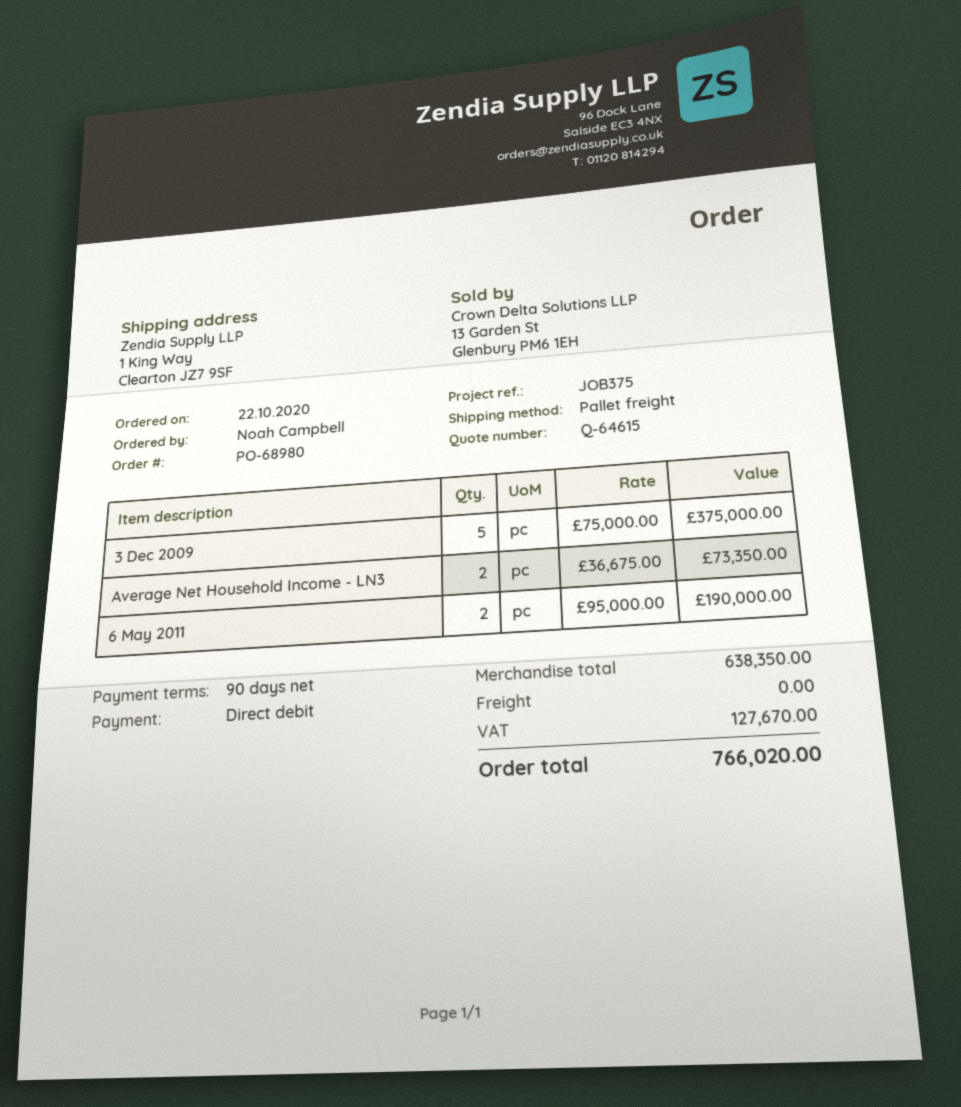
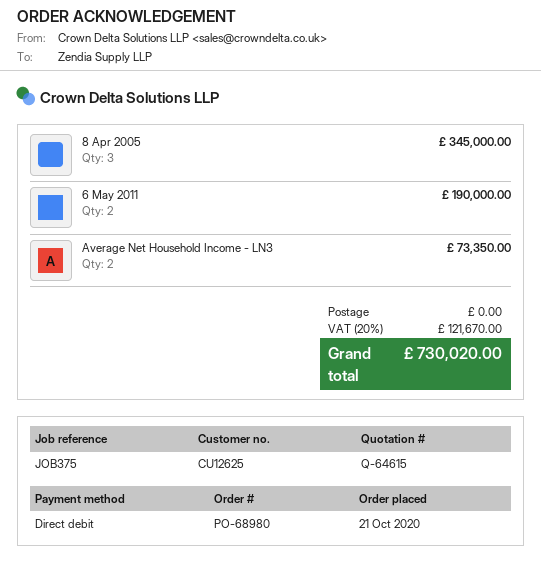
order date: 2020-10-22 -> 2020-10-21
3 Dec 2009: 5 for 375000.00 -> none
8 Apr 2005: none -> 3 for 345000.00
tax: 127670.00 -> 121670.00
total: 766020.00 -> 730020.00

